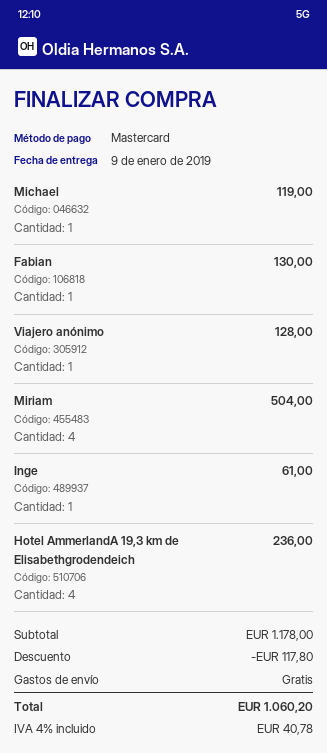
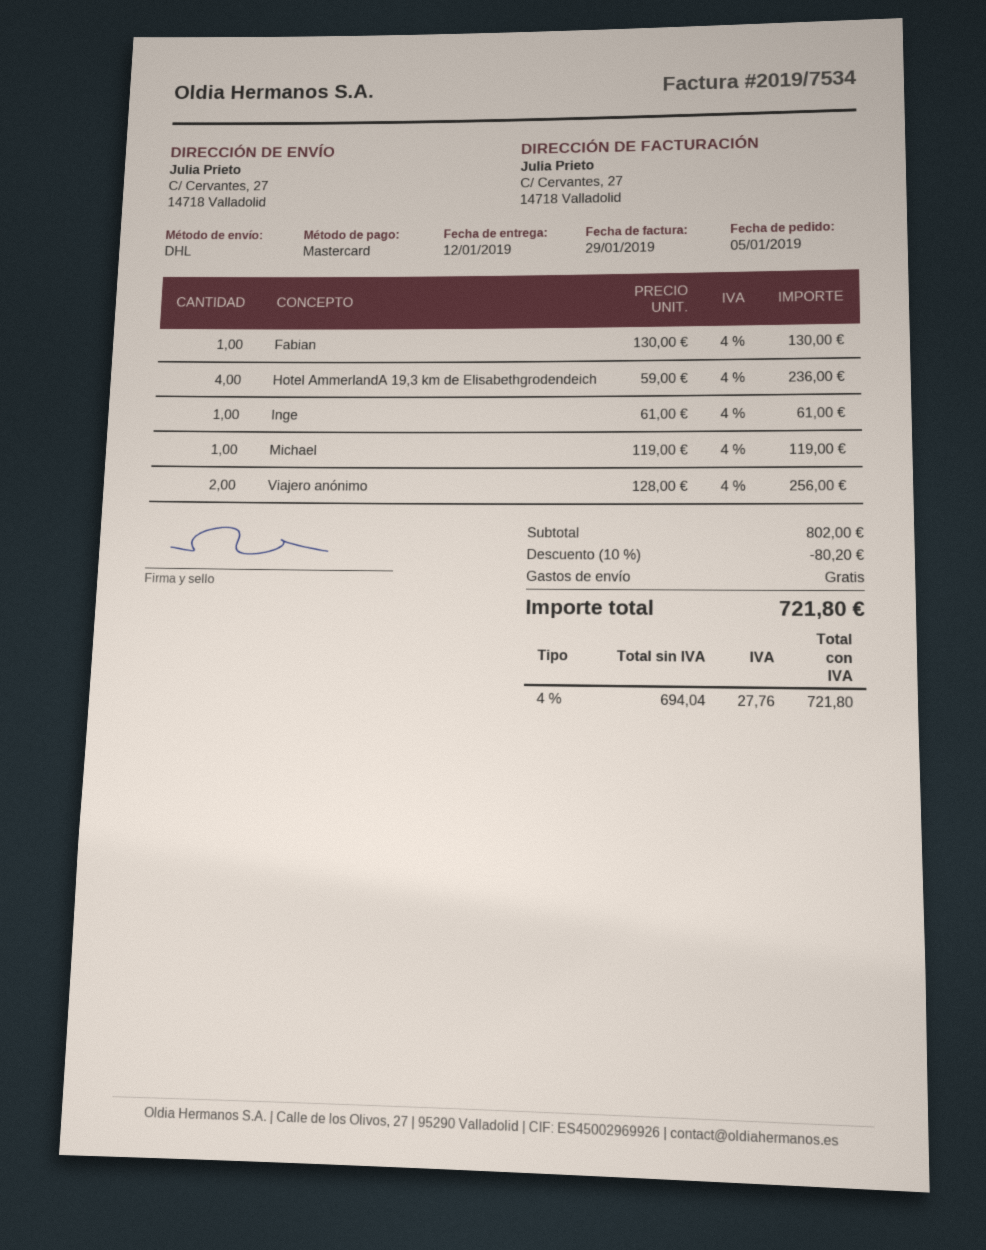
delivery date: 2019-01-09 -> 2019-01-12
Viajero anónimo: 1 for 128.00 -> 2 for 256.00
Miriam: 4 for 504.00 -> none
subtotal: 1178.00 -> 802.00
discount: 117.80 -> 80.20
tax: 4% = 40.78 -> 4% = 27.76
total: 1060.20 -> 721.80

